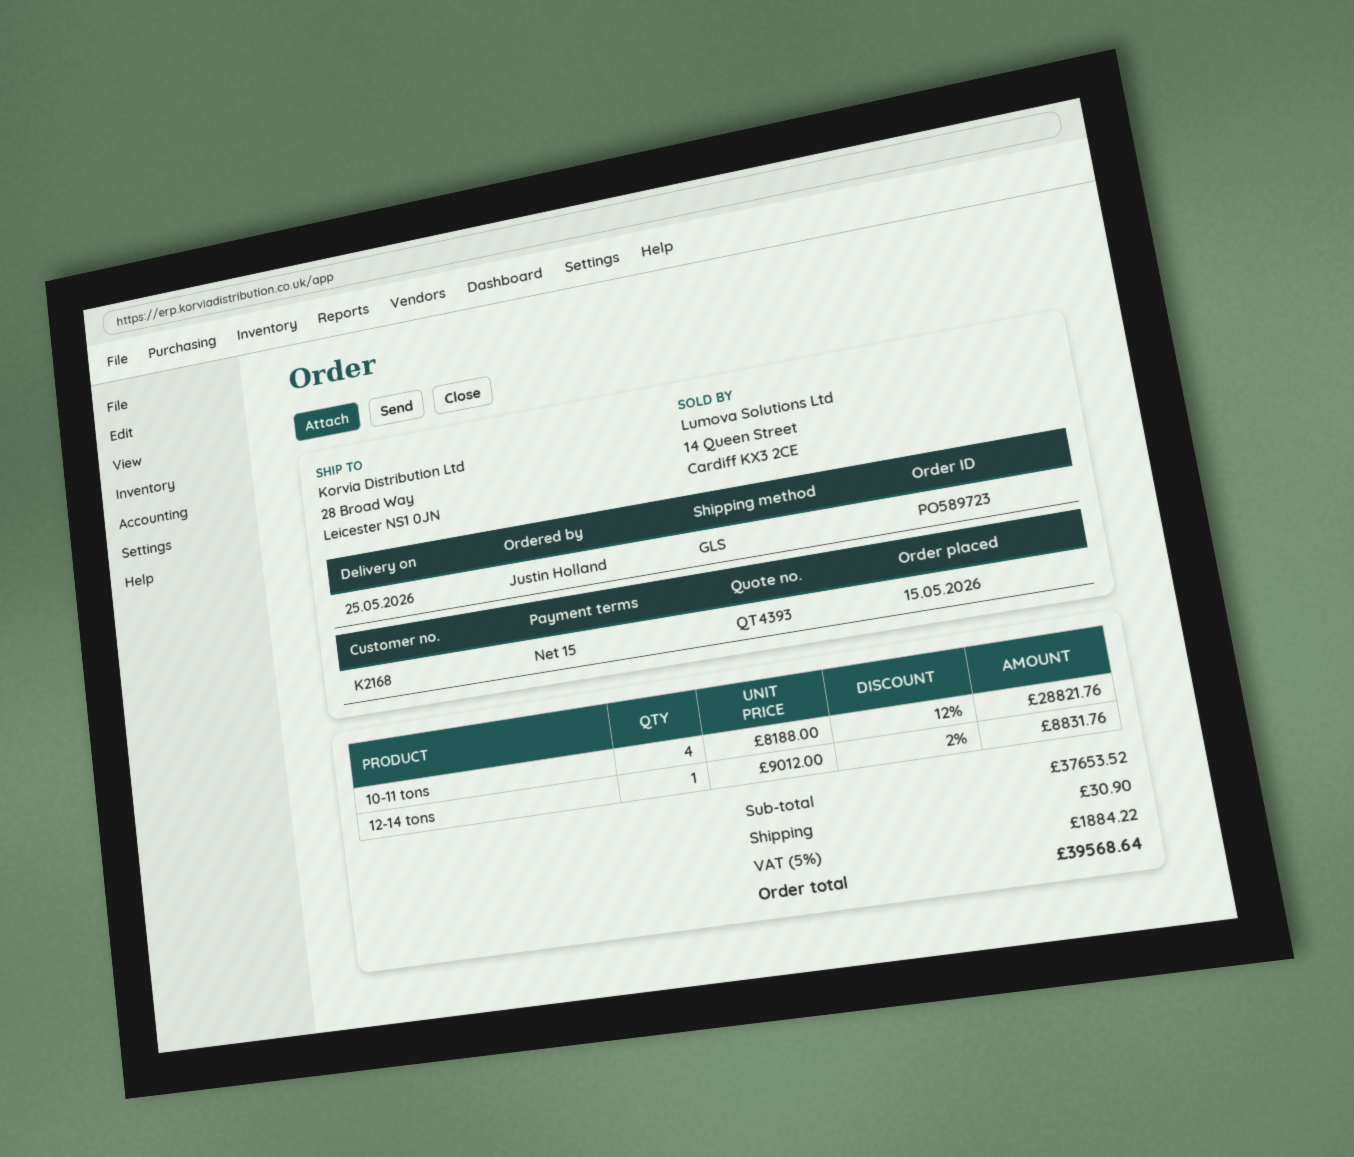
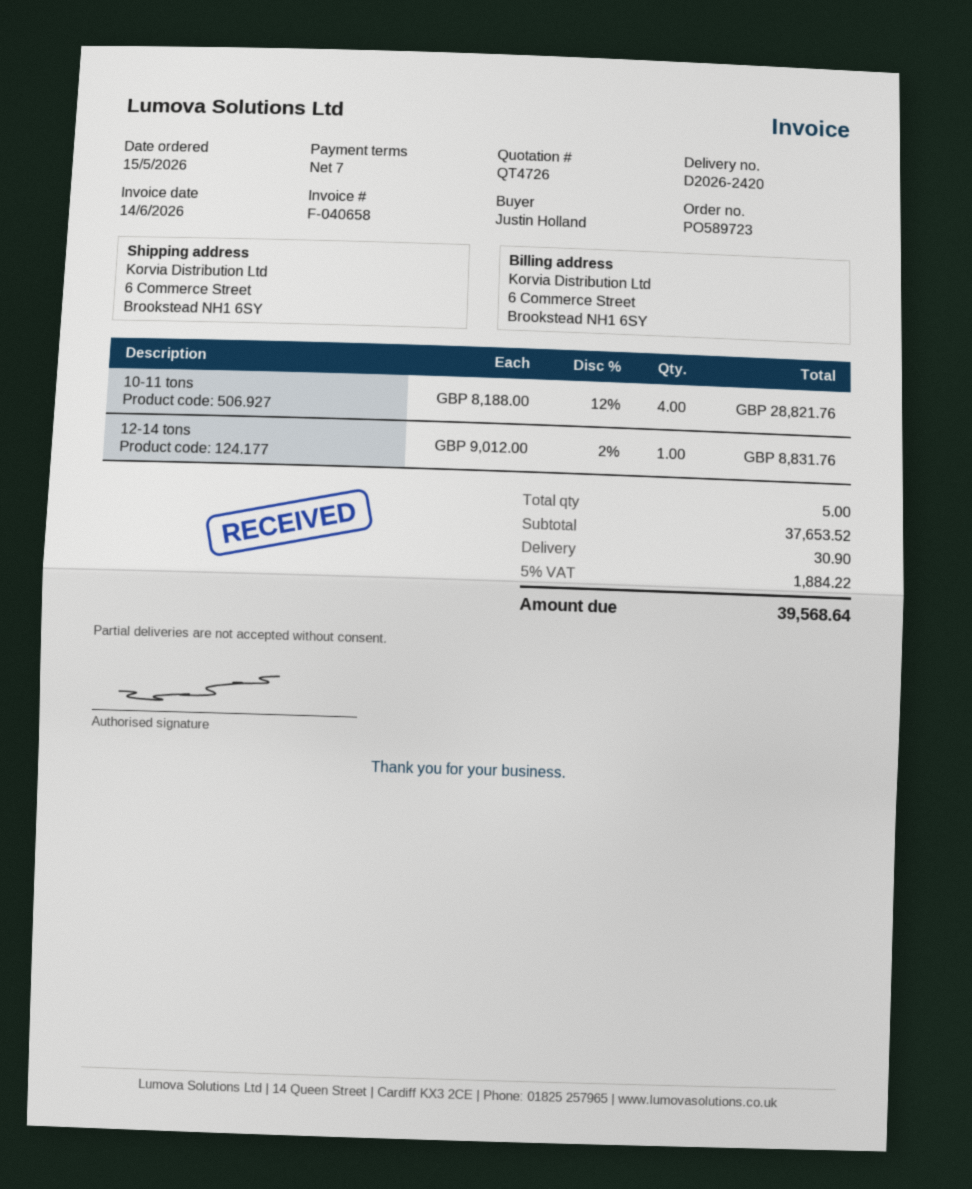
quote number: QT4393 -> QT4726
payment terms: 15 days -> 7 days
ship to: 28 Broad Way, Leicester NS1 0JN -> 6 Commerce Street, Brookstead NH1 6SY

